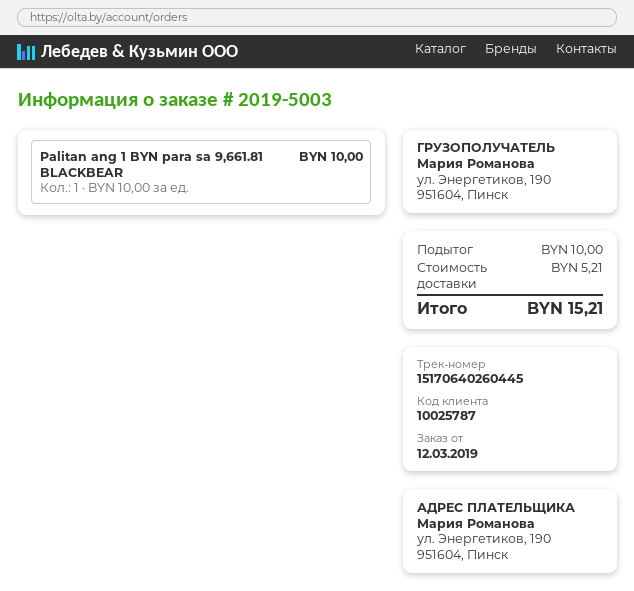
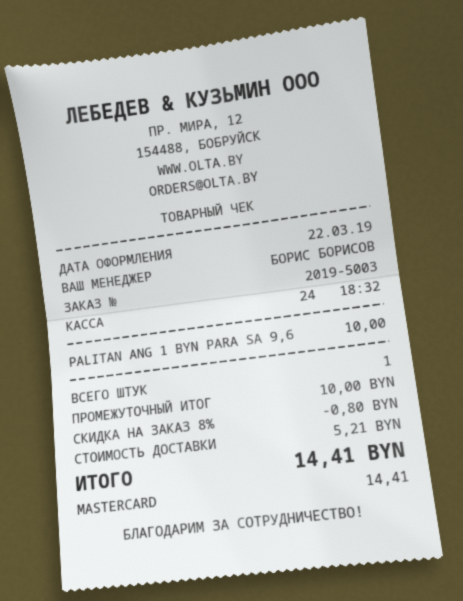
order date: 2019-03-12 -> 2019-03-22
discount: none -> 8% = 0.80
total: 15.21 -> 14.41

